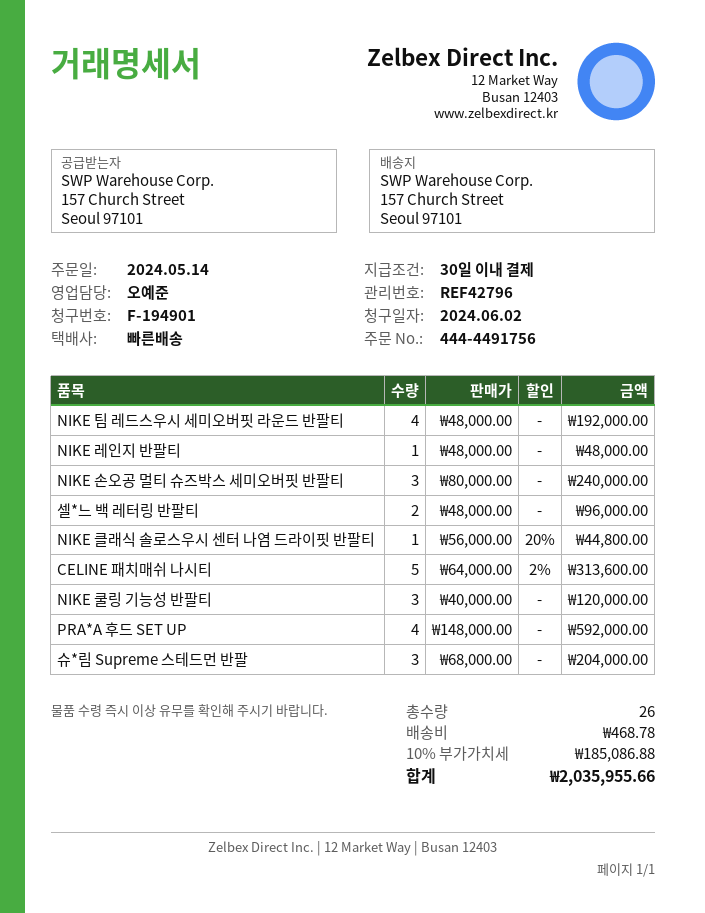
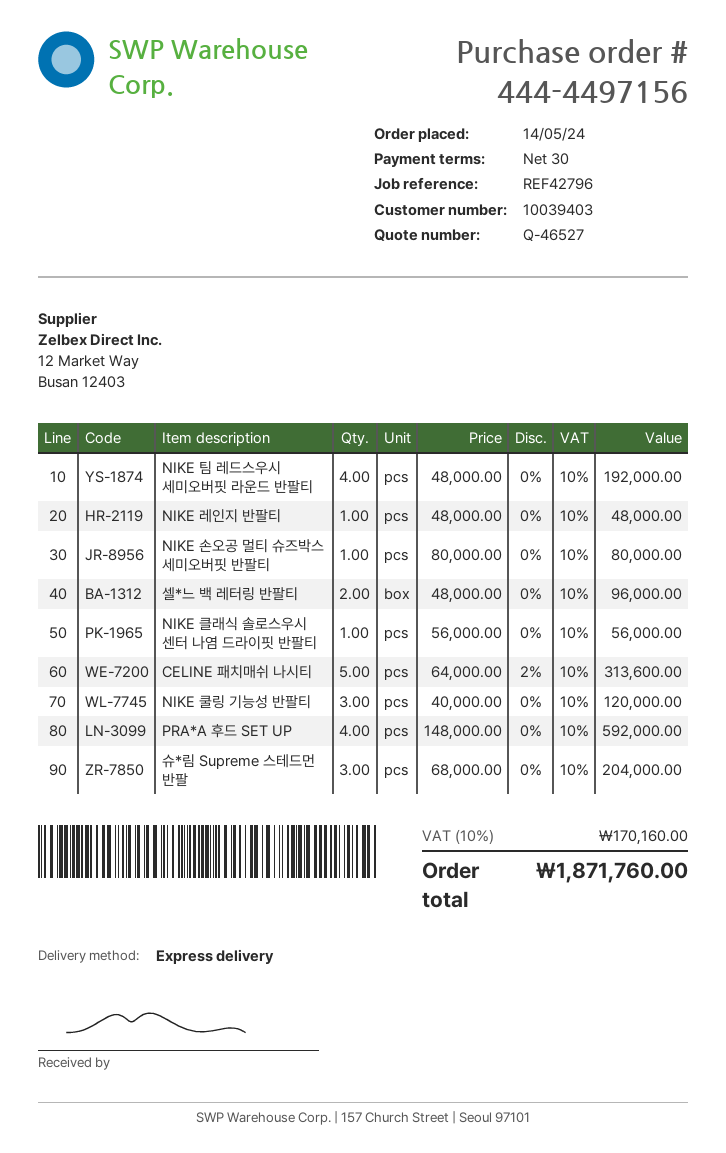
order number: 444-4491756 -> 444-4497156
NIKE 손오공 멀티 슈즈박스 세미오버핏 반팔티: 3 x 80000.00 = 240000.00 -> 1 x 80000.00 = 80000.00
NIKE 클래식 솔로스우시 센터 나염 드라이핏 반팔티: 1 x 56000.00 - 20% = 44800.00 -> 1 x 56000.00 = 56000.00
shipping: 468.78 -> none
tax: 10% = 185086.88 -> 10% = 170160.00
total: 2035955.66 -> 1871760.00

